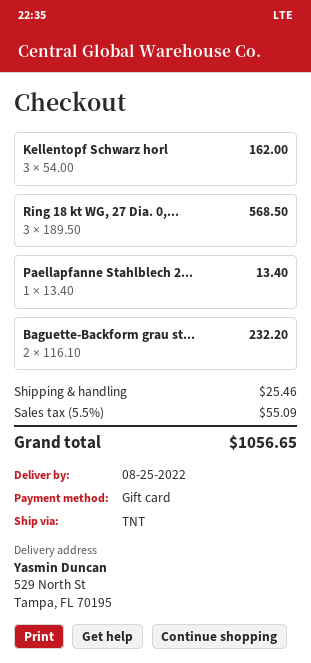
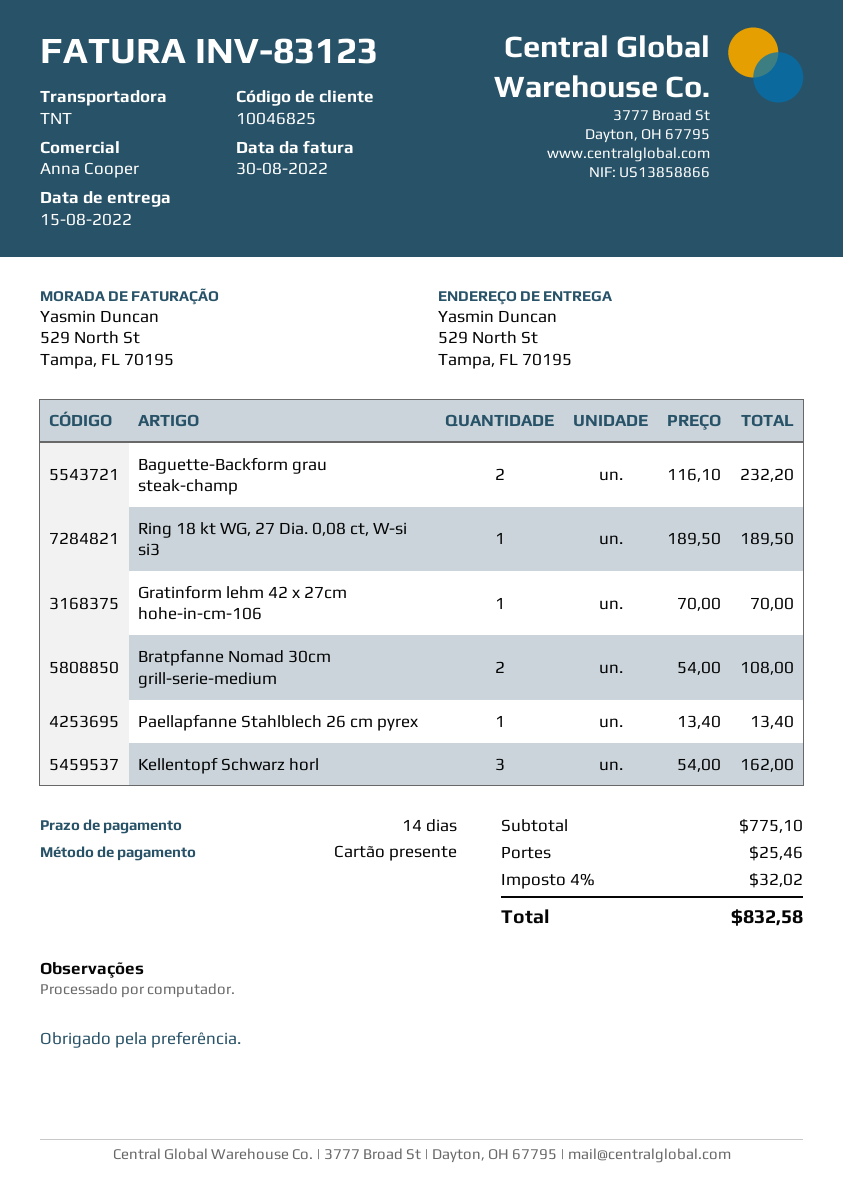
delivery date: 2022-08-25 -> 2022-08-15
Ring 18 kt WG, 27 Dia. 0,...: 3 x 189.50 = 568.50 -> 1 x 189.50 = 189.50
Gratinform lehm 42 x 27cm hohe-in-cm-106: none -> 1 x 70.00 = 70.00
Bratpfanne Nomad 30cm grill-serie-medium: none -> 2 x 54.00 = 108.00
tax: 5.5% = 55.09 -> 4% = 32.02
total: 1056.65 -> 832.58

